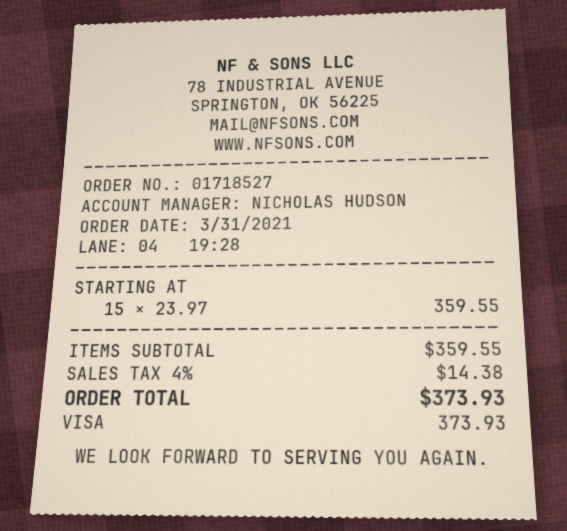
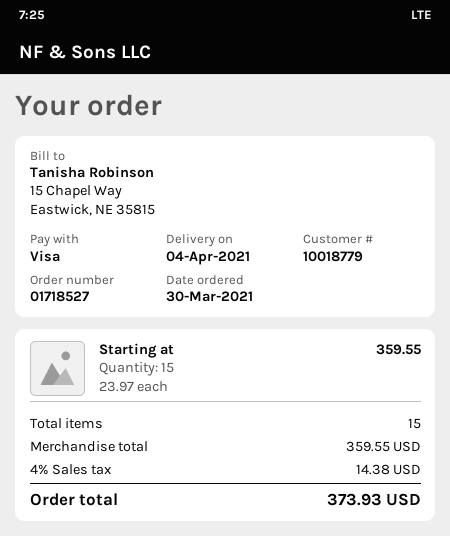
order date: 2021-03-31 -> 2021-03-30

